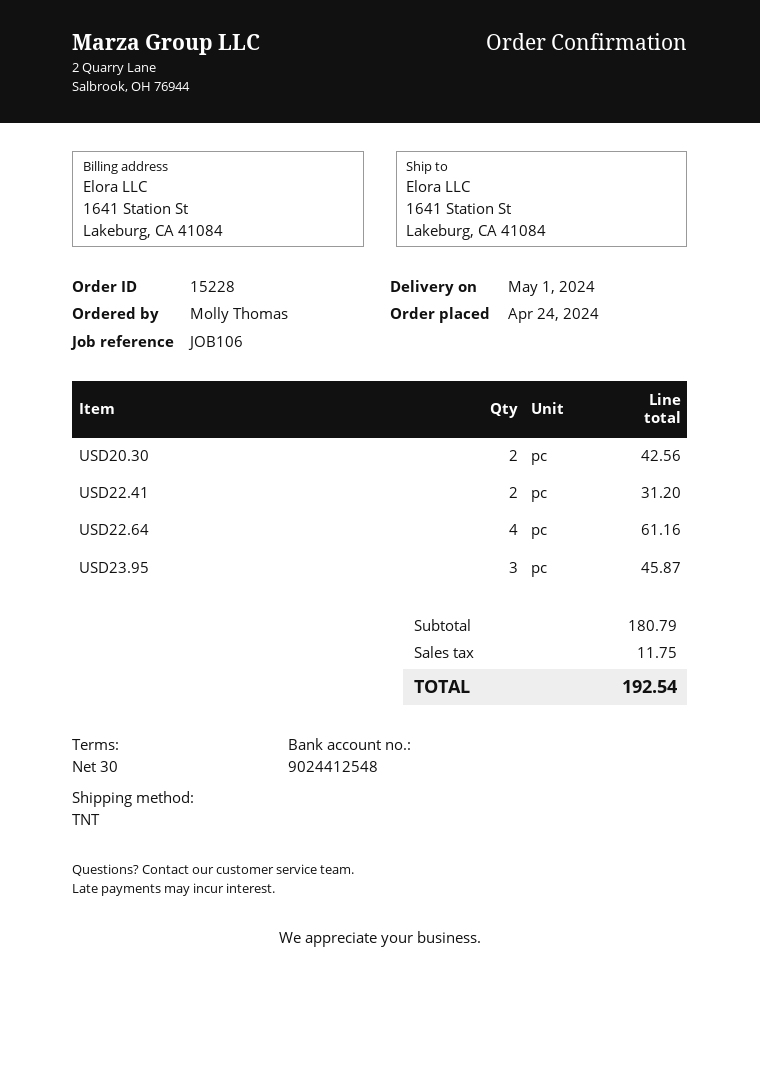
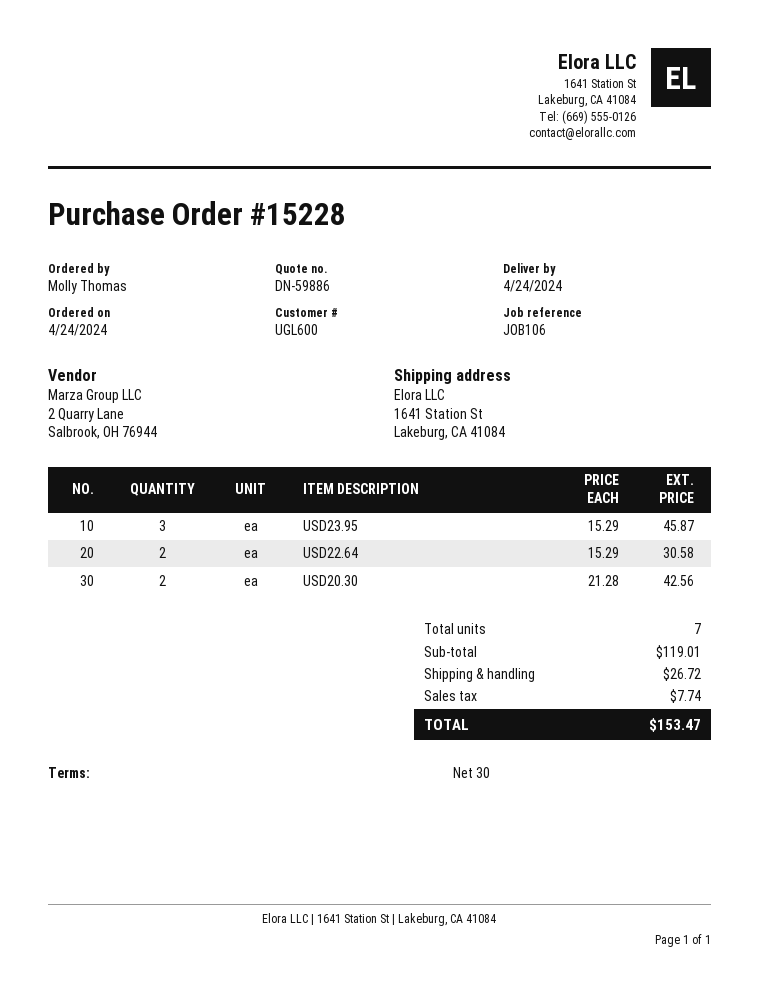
delivery date: 2024-05-01 -> 2024-04-24
USD22.41: 2 for 31.20 -> none
USD22.64: 4 for 61.16 -> 2 for 30.58
subtotal: 180.79 -> 119.01
shipping: none -> 26.72
tax: 11.75 -> 7.74
total: 192.54 -> 153.47

